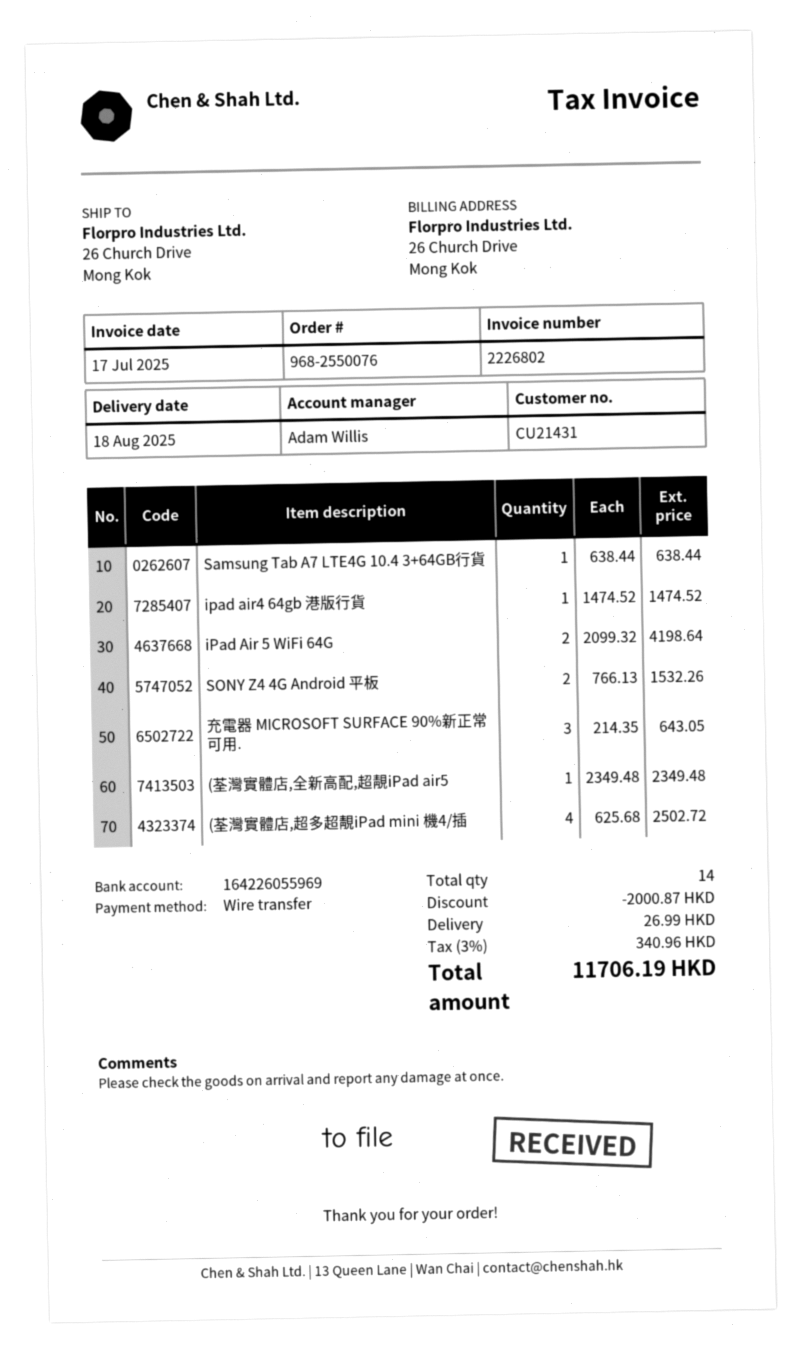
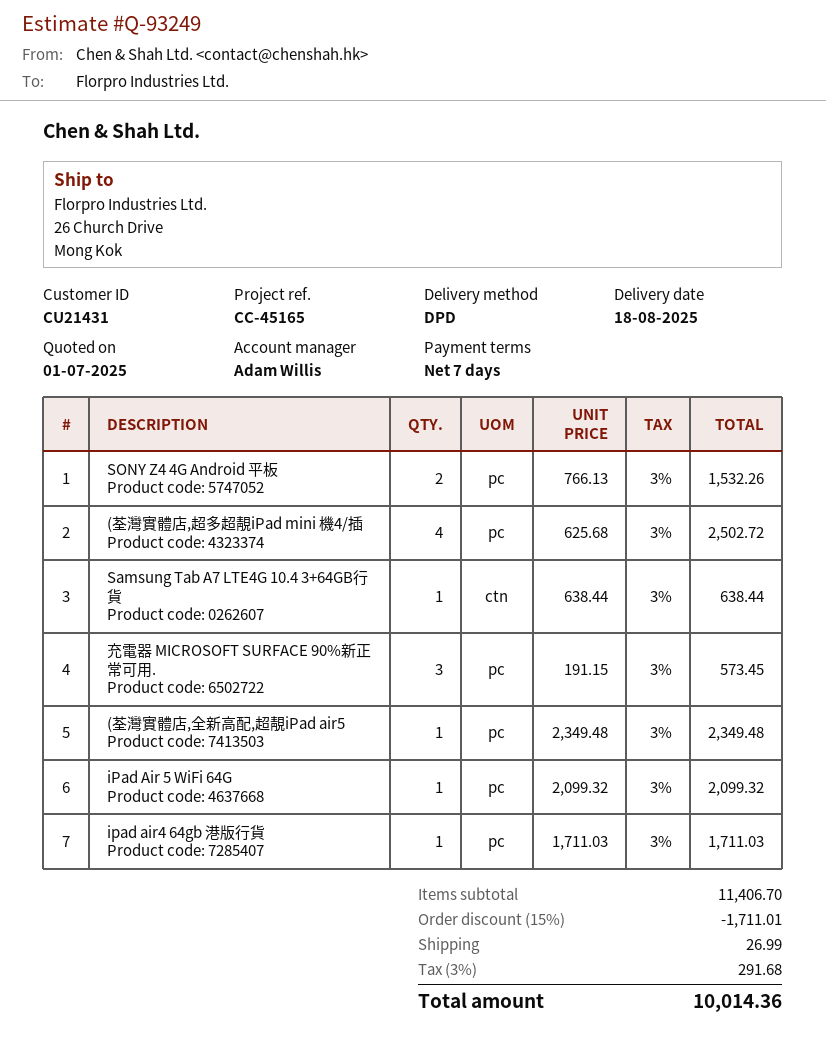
ipad air4 64gb 港版行貨: 1 x 1474.52 = 1474.52 -> 1 x 1711.03 = 1711.03
iPad Air 5 WiFi 64G: 2 x 2099.32 = 4198.64 -> 1 x 2099.32 = 2099.32
充電器 MICROSOFT SURFACE 90%新正常可用.: 3 x 214.35 = 643.05 -> 3 x 191.15 = 573.45
discount: 2000.87 -> 1711.01
tax: 3% = 340.96 -> 3% = 291.68
total: 11706.19 -> 10014.36

